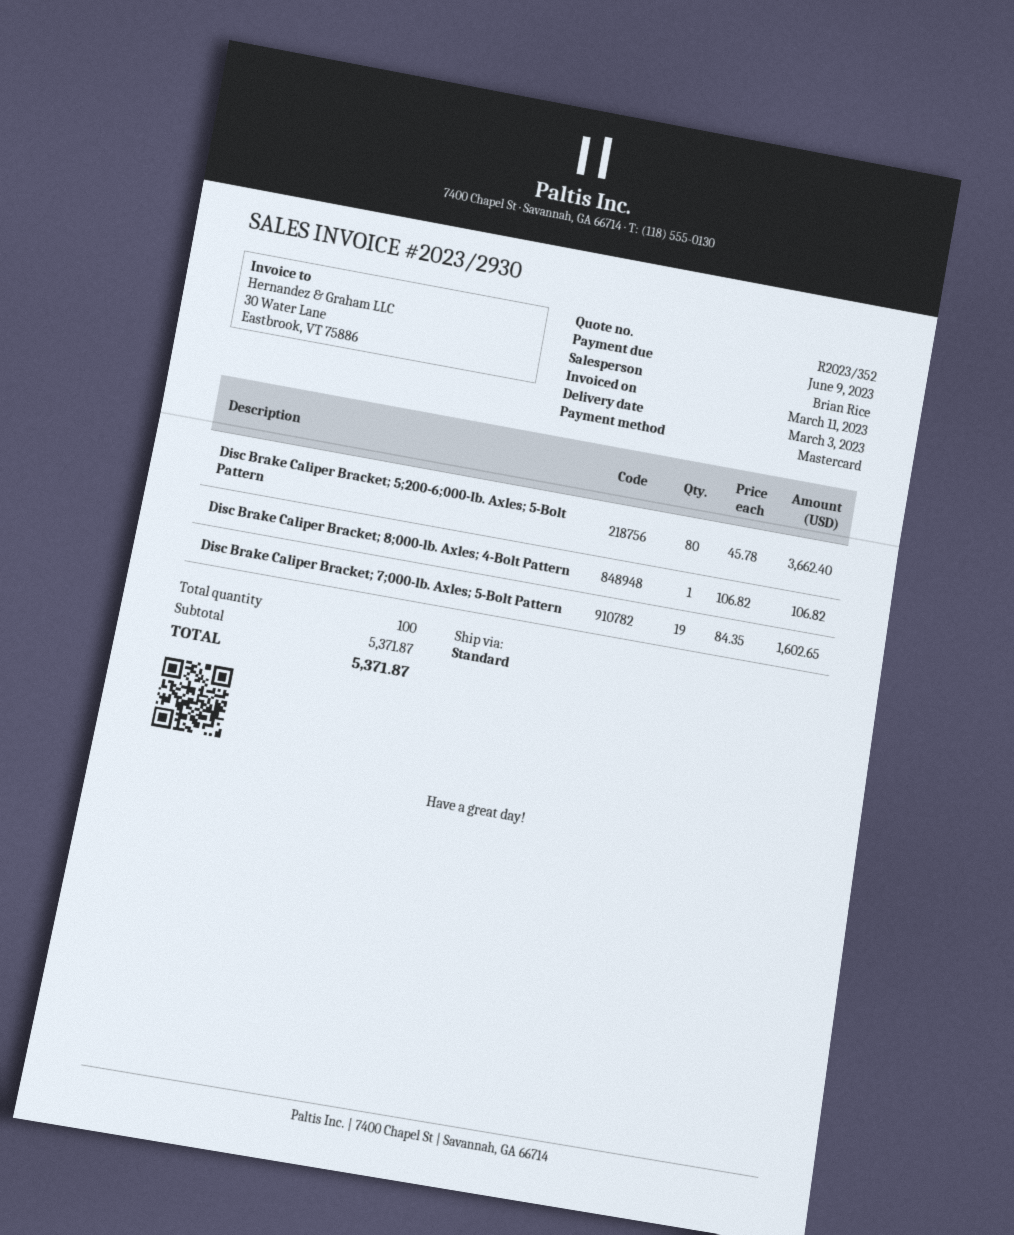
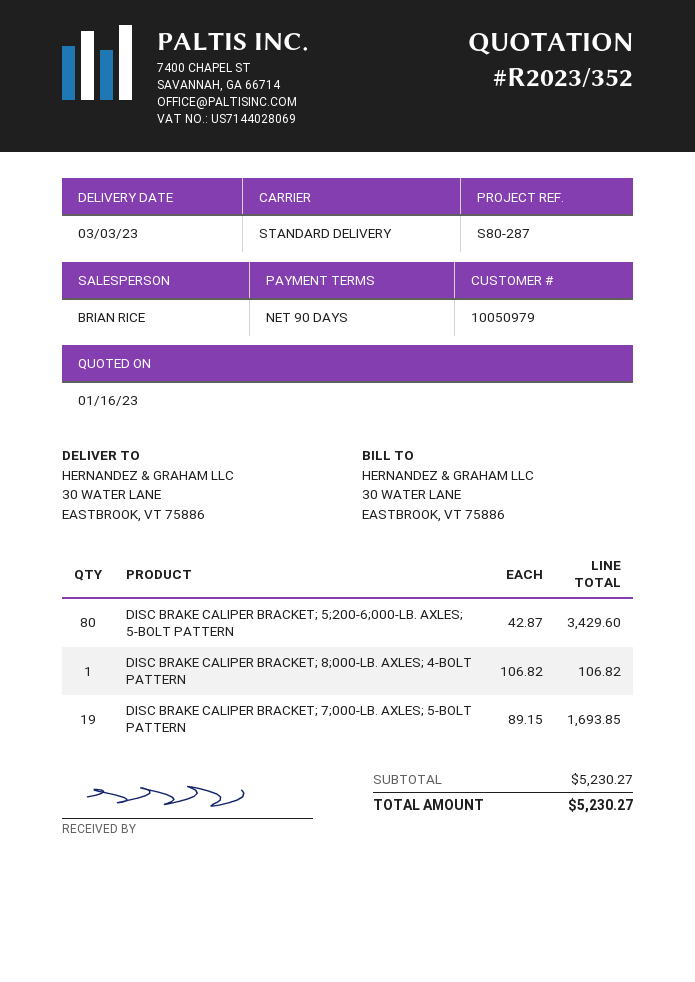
Disc Brake Caliper Bracket; 5;200-6;000-lb. Axles; 5-Bolt Pattern: 80 x 45.78 = 3662.40 -> 80 x 42.87 = 3429.60
Disc Brake Caliper Bracket; 7;000-lb. Axles; 5-Bolt Pattern: 19 x 84.35 = 1602.65 -> 19 x 89.15 = 1693.85
subtotal: 5371.87 -> 5230.27
total: 5371.87 -> 5230.27

